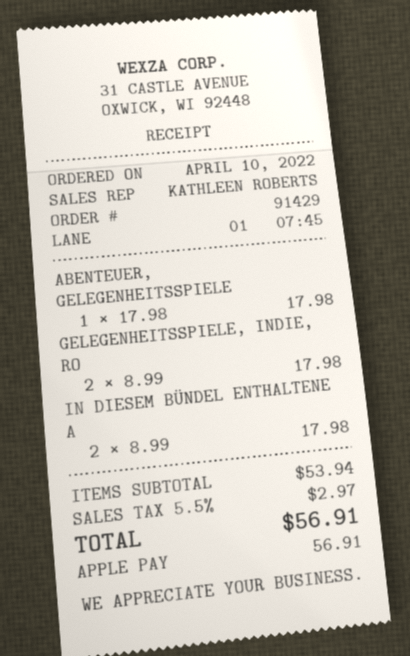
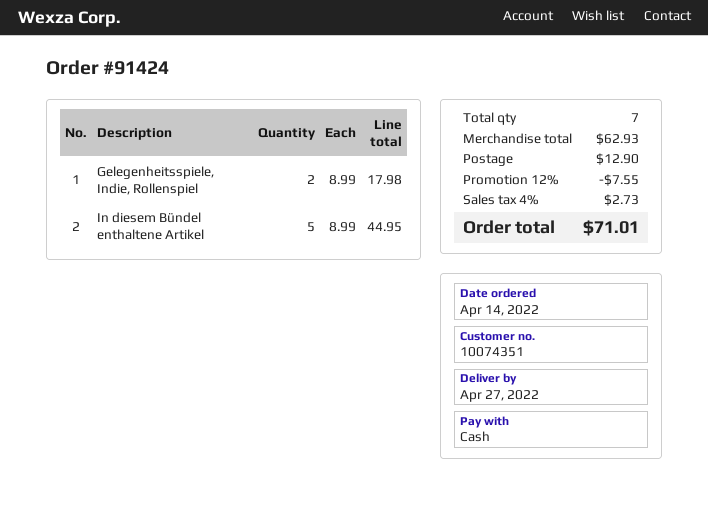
order number: 91429 -> 91424
order date: 2022-04-10 -> 2022-04-14
payment method: Apple Pay -> cash
ABENTEUER, GELEGENHEITSSPIELE: 1 x 17.98 = 17.98 -> none
IN DIESEM BÜNDEL ENTHALTENE A: 2 x 8.99 = 17.98 -> 5 x 8.99 = 44.95
subtotal: 53.94 -> 62.93
discount: none -> 12% = 7.55
shipping: none -> 12.90
tax: 5.5% = 2.97 -> 4% = 2.73
total: 56.91 -> 71.01

